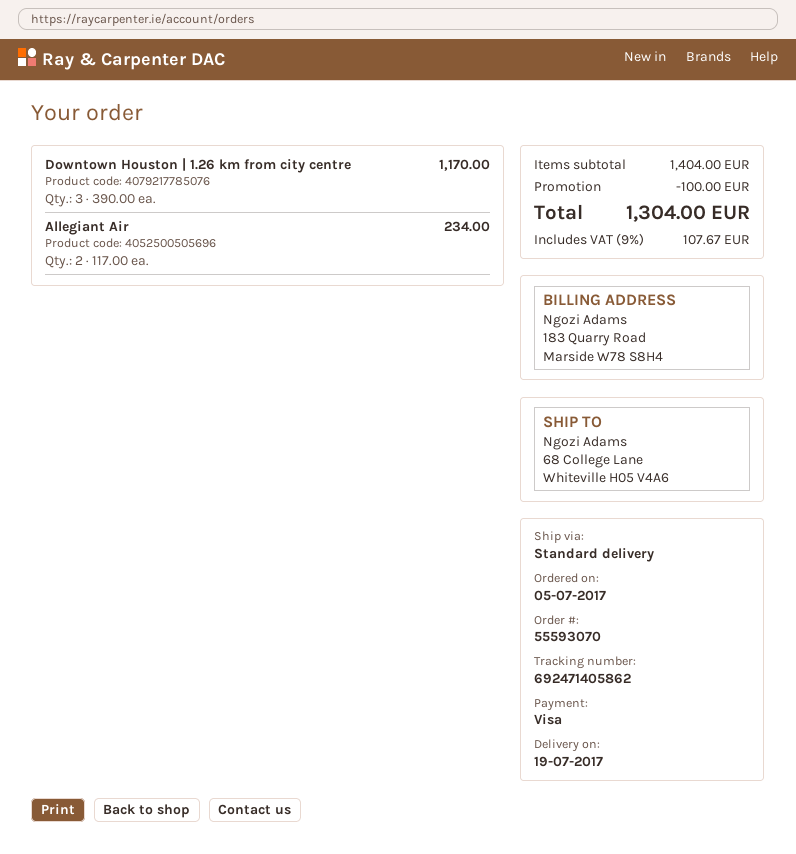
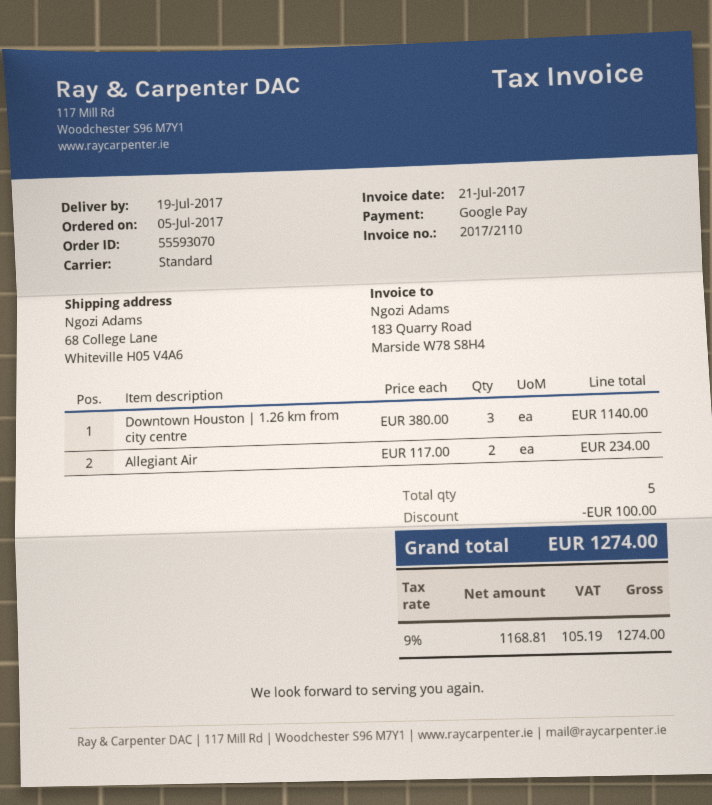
payment method: Visa -> Google Pay
Downtown Houston | 1.26 km from city centre: 3 x 390.00 = 1170.00 -> 3 x 380.00 = 1140.00
tax: 9% = 107.67 -> 9% = 105.19
total: 1304.00 -> 1274.00

